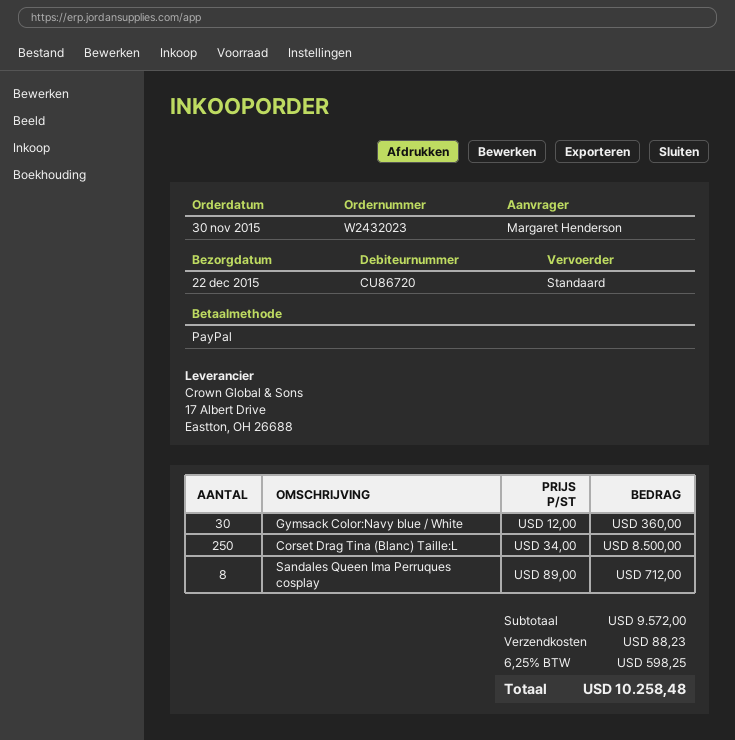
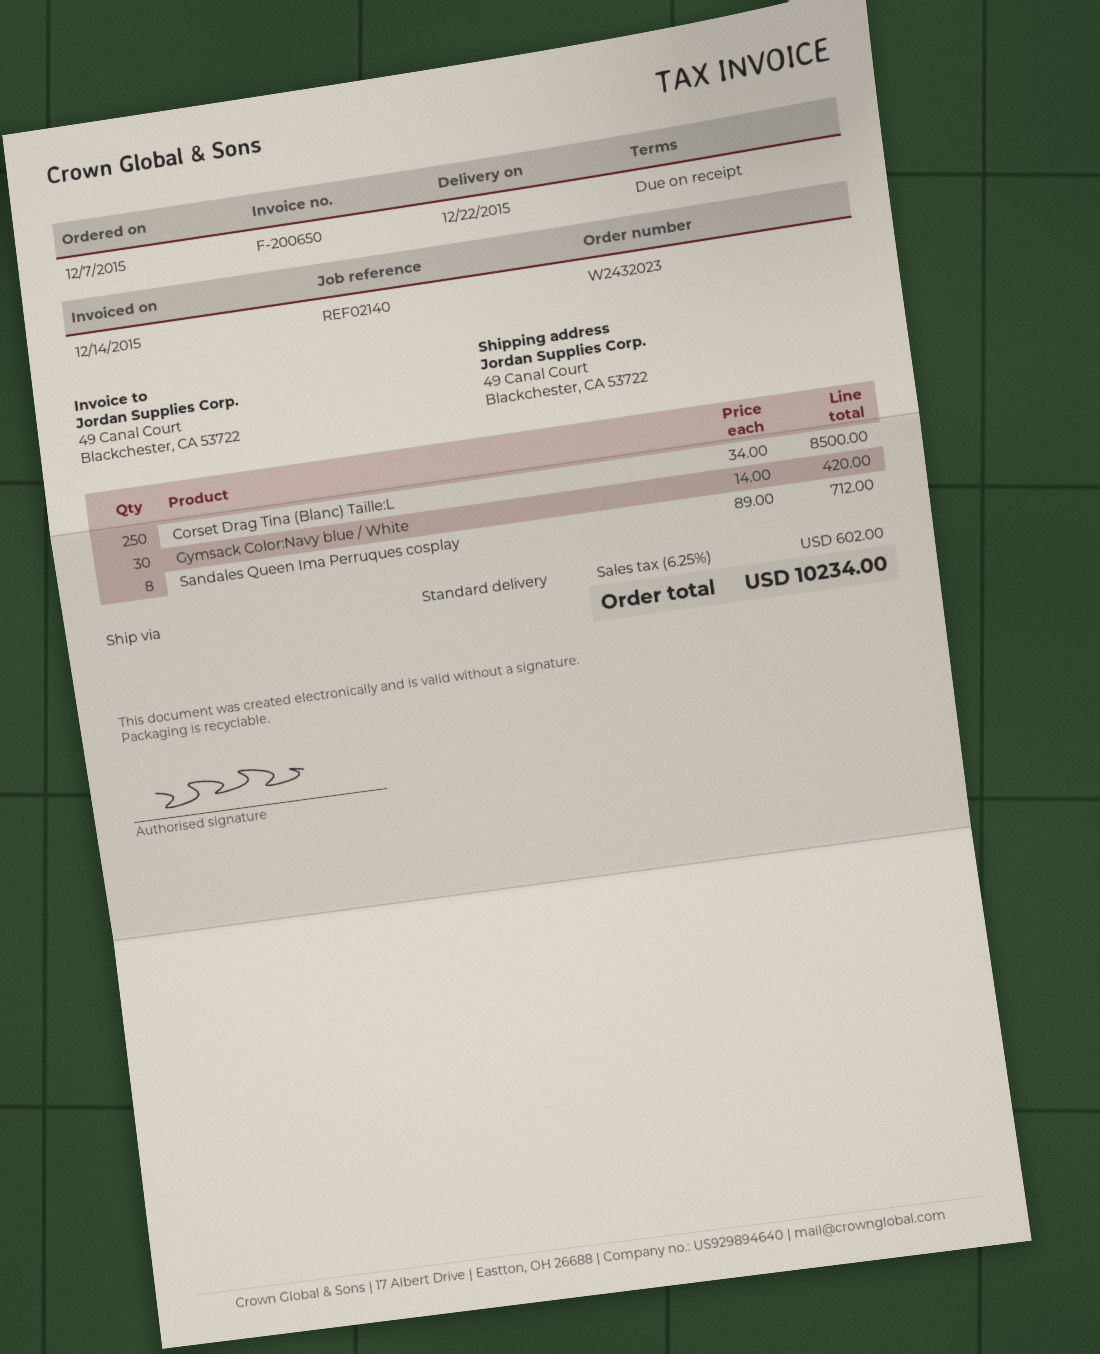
order date: 2015-11-30 -> 2015-12-07
Gymsack Color:Navy blue / White: 30 x 12.00 = 360.00 -> 30 x 14.00 = 420.00
shipping: 88.23 -> none
tax: 6.25% = 598.25 -> 6.25% = 602.00
total: 10258.48 -> 10234.00

